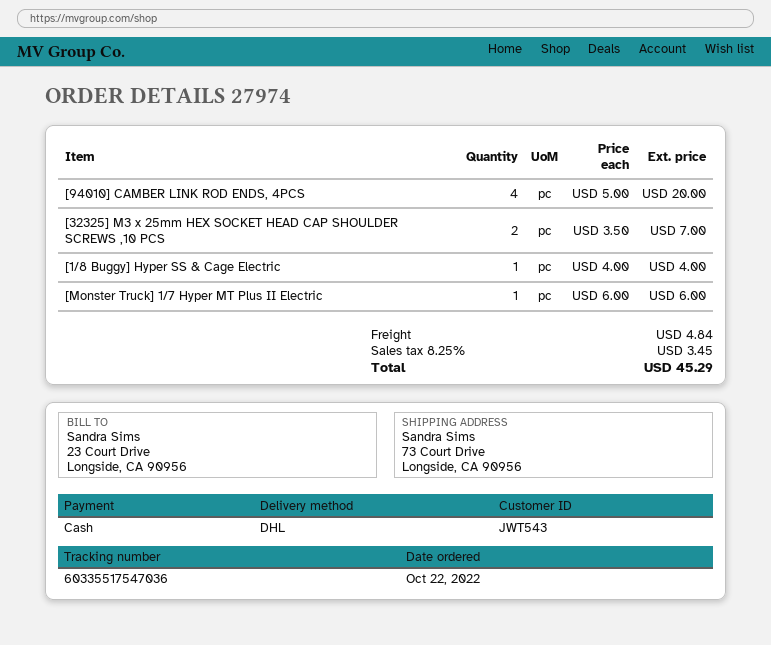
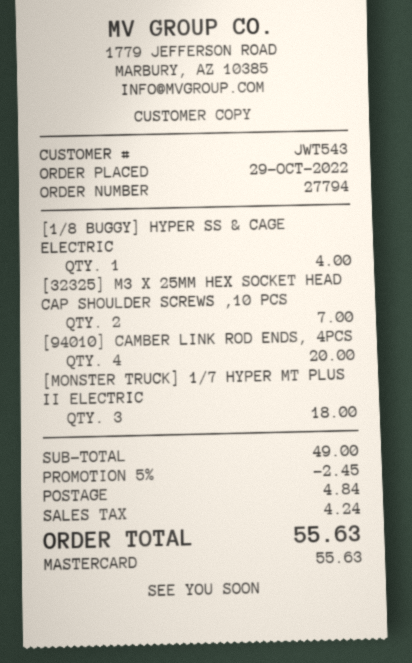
order number: 27974 -> 27794
order date: 2022-10-22 -> 2022-10-29
payment method: cash -> Mastercard
[Monster Truck] 1/7 Hyper MT Plus II Electric: 1 for 6.00 -> 3 for 18.00
discount: none -> 5% = 2.45
tax: 3.45 -> 4.24
total: 45.29 -> 55.63

